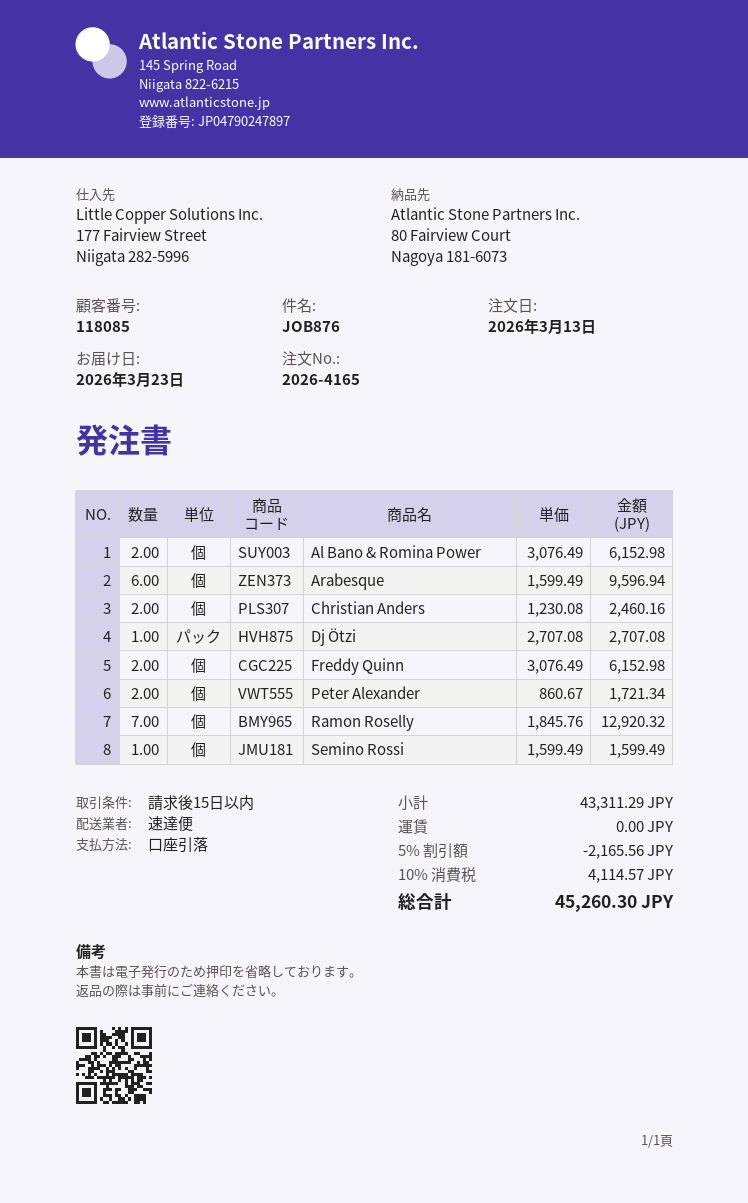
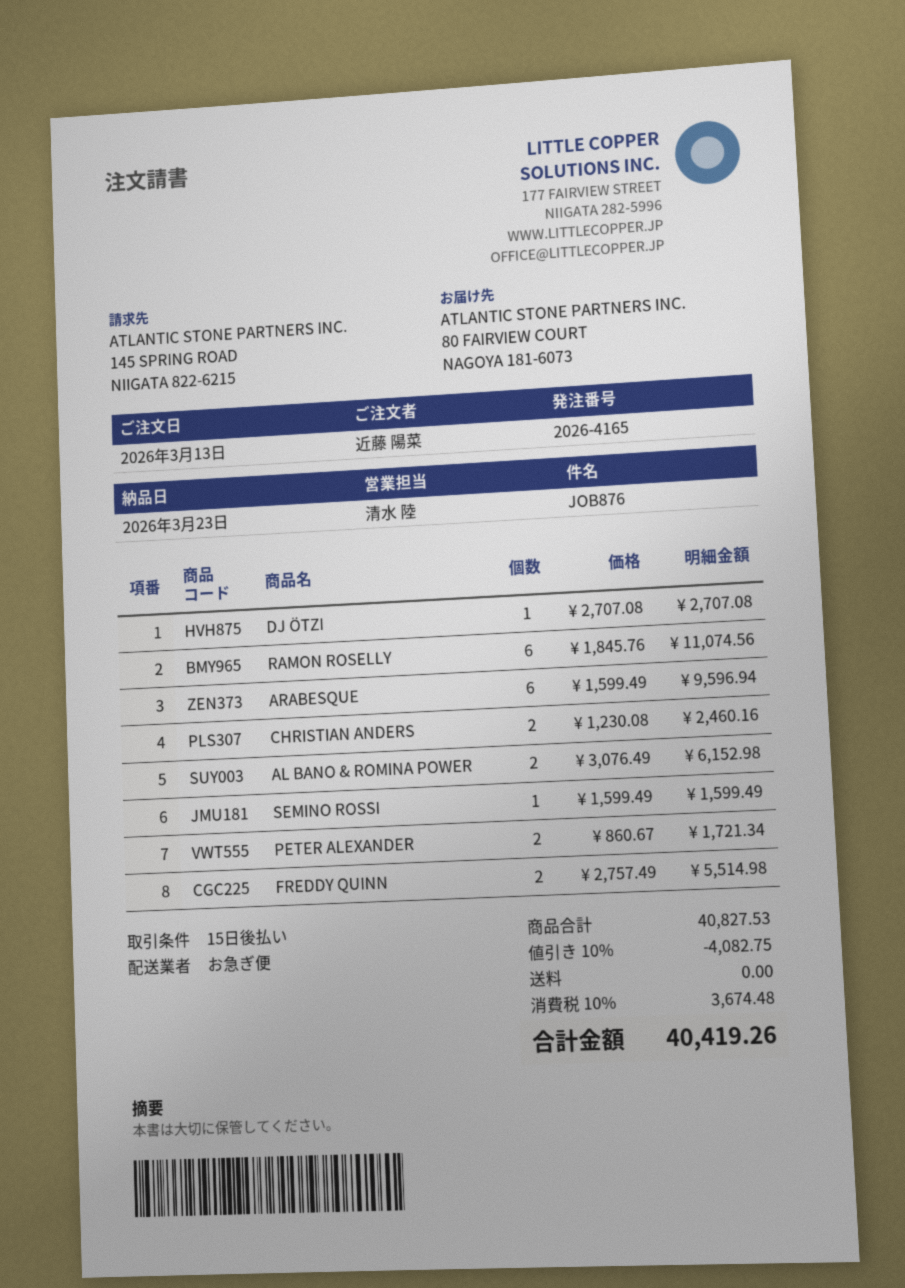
Freddy Quinn: 2 x 3076.49 = 6152.98 -> 2 x 2757.49 = 5514.98
Ramon Roselly: 7 x 1845.76 = 12920.32 -> 6 x 1845.76 = 11074.56
subtotal: 43311.29 -> 40827.53
discount: 5% = 2165.56 -> 10% = 4082.75
tax: 10% = 4114.57 -> 10% = 3674.48
total: 45260.30 -> 40419.26

